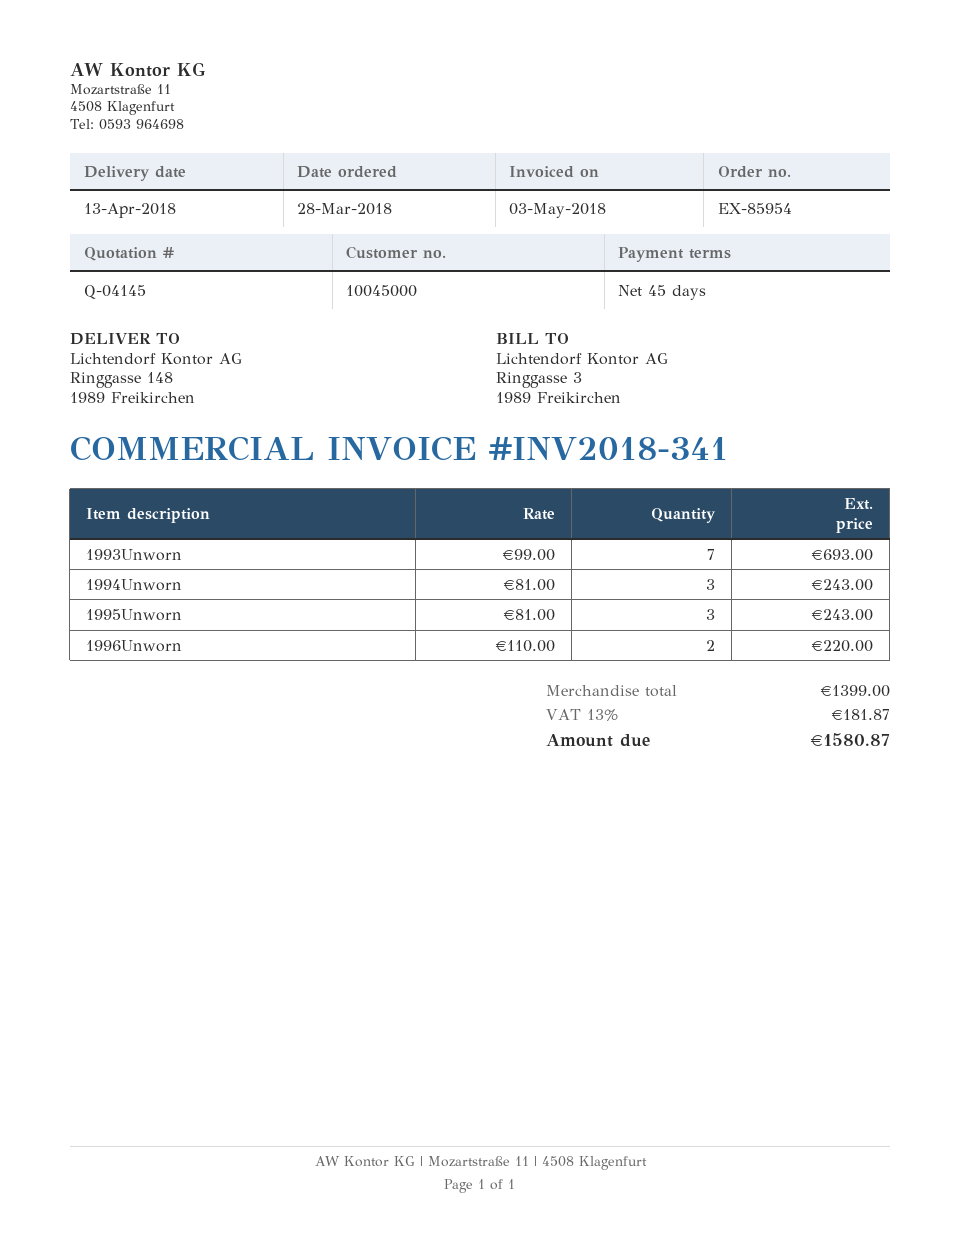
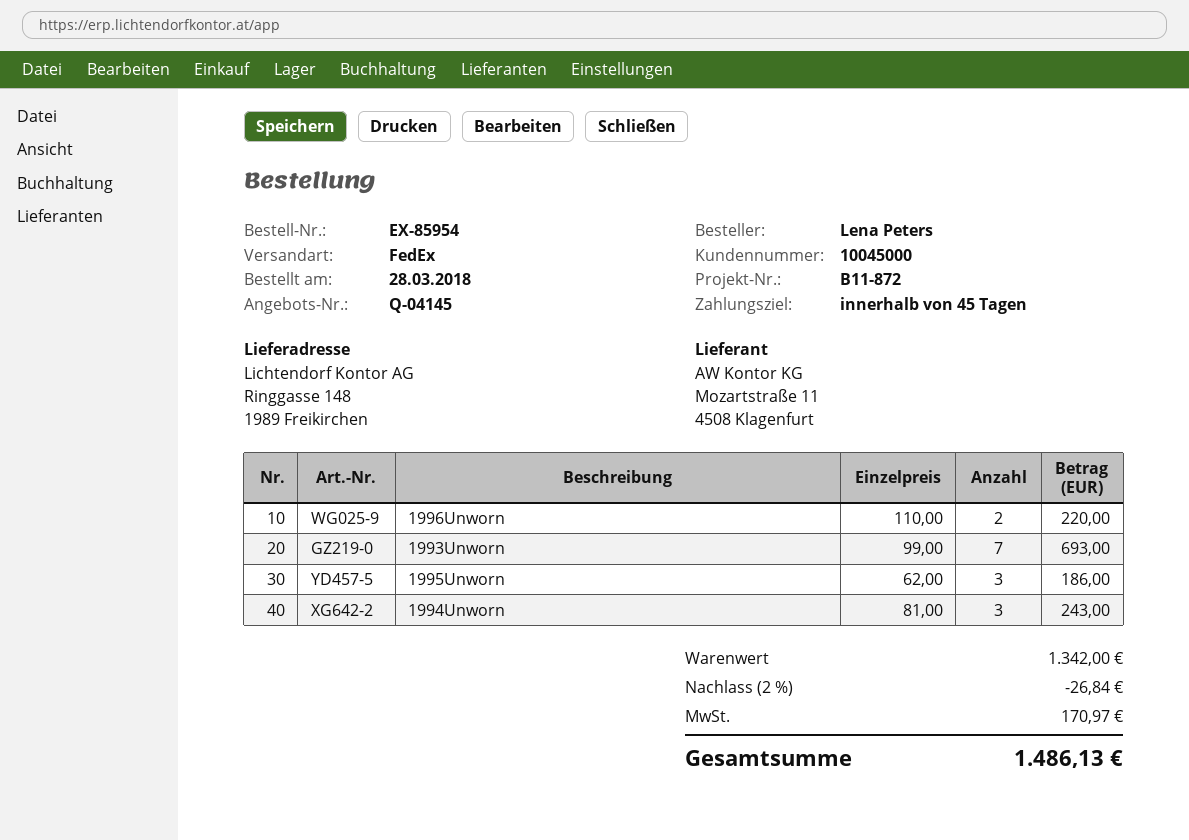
1995Unworn: 3 x 81.00 = 243.00 -> 3 x 62.00 = 186.00
subtotal: 1399.00 -> 1342.00
discount: none -> 2% = 26.84
tax: 181.87 -> 170.97
total: 1580.87 -> 1486.13

